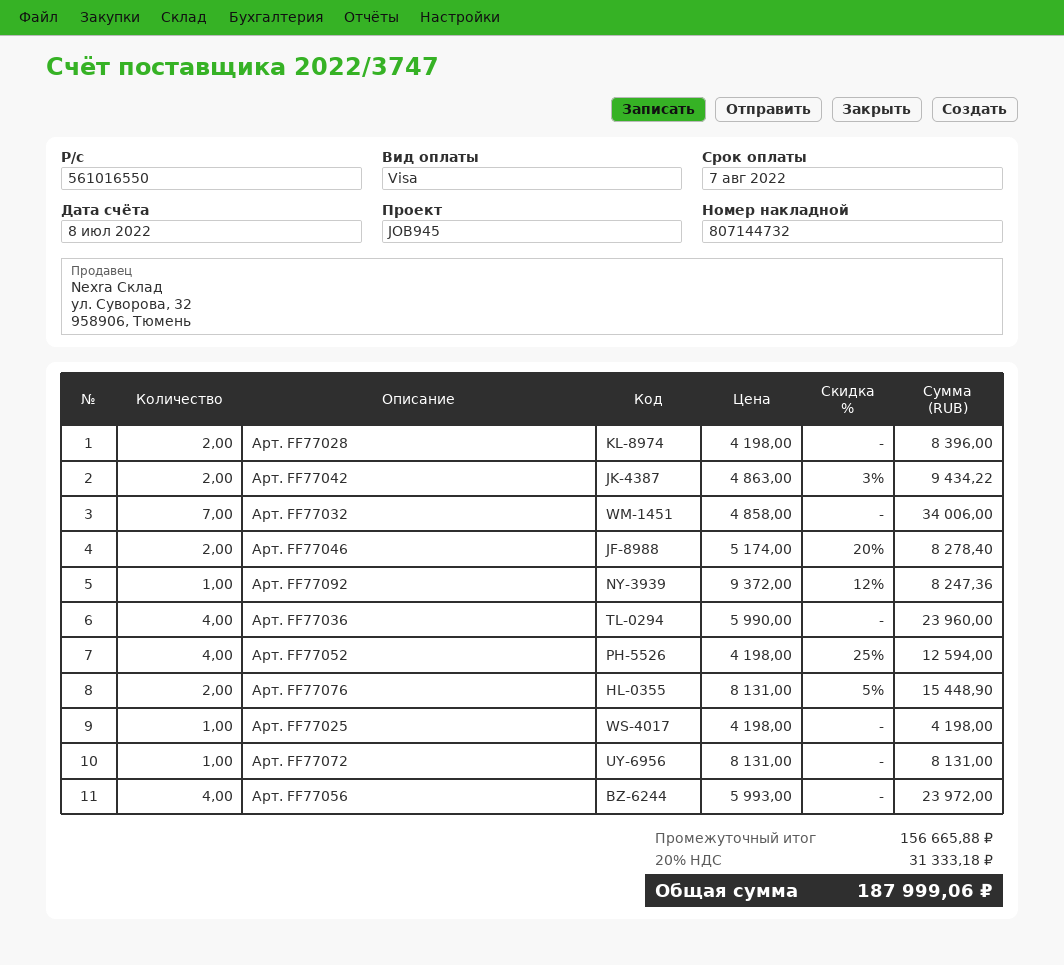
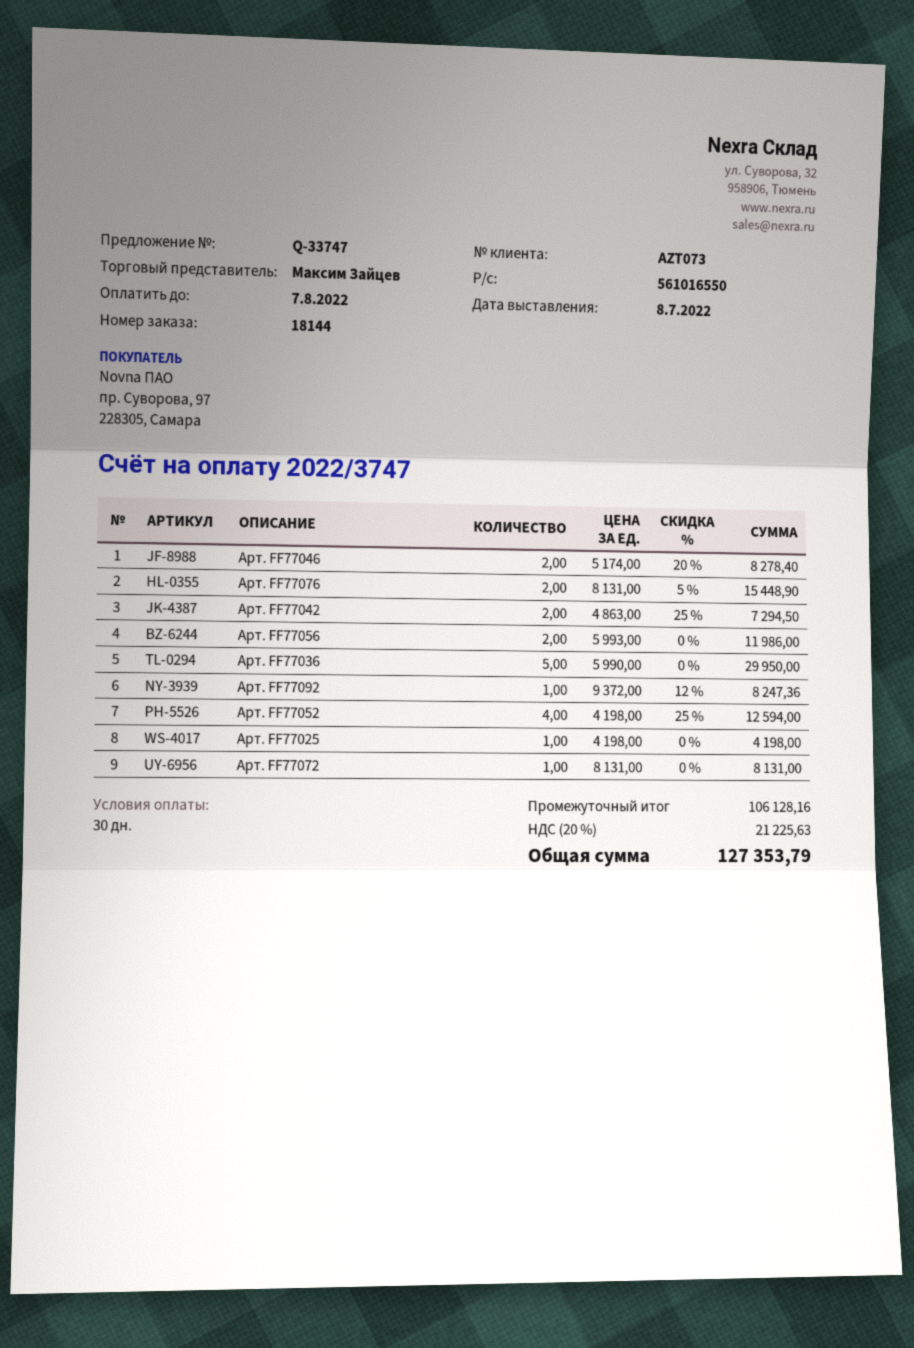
Арт. FF77028: 2 x 4198.00 = 8396.00 -> none
Арт. FF77042: 2 x 4863.00 - 3% = 9434.22 -> 2 x 4863.00 - 25% = 7294.50
Арт. FF77032: 7 x 4858.00 = 34006.00 -> none
Арт. FF77036: 4 x 5990.00 = 23960.00 -> 5 x 5990.00 = 29950.00
Арт. FF77056: 4 x 5993.00 = 23972.00 -> 2 x 5993.00 = 11986.00
subtotal: 156665.88 -> 106128.16
tax: 20% = 31333.18 -> 20% = 21225.63
total: 187999.06 -> 127353.79

